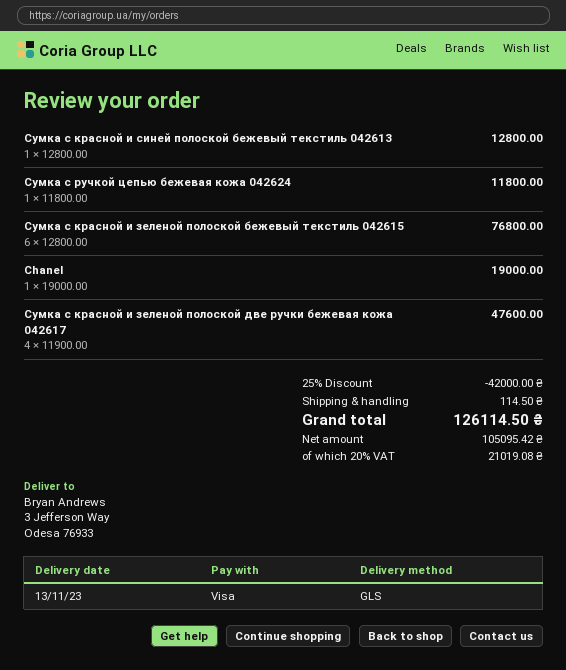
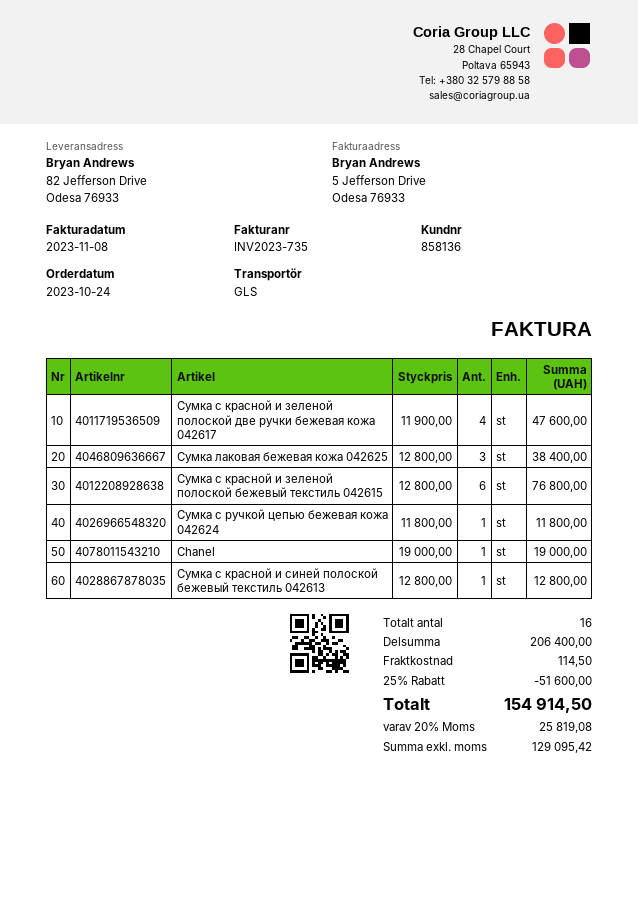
ship to: 3 Jefferson Way, Odesa 76933 -> 82 Jefferson Drive, Odesa 76933
Сумка лаковая бежевая кожа 042625: none -> 3 x 12800.00 = 38400.00
discount: 25% = 42000.00 -> 25% = 51600.00
net: 105095.42 -> 129095.42
tax: 20% = 21019.08 -> 20% = 25819.08
total: 126114.50 -> 154914.50

